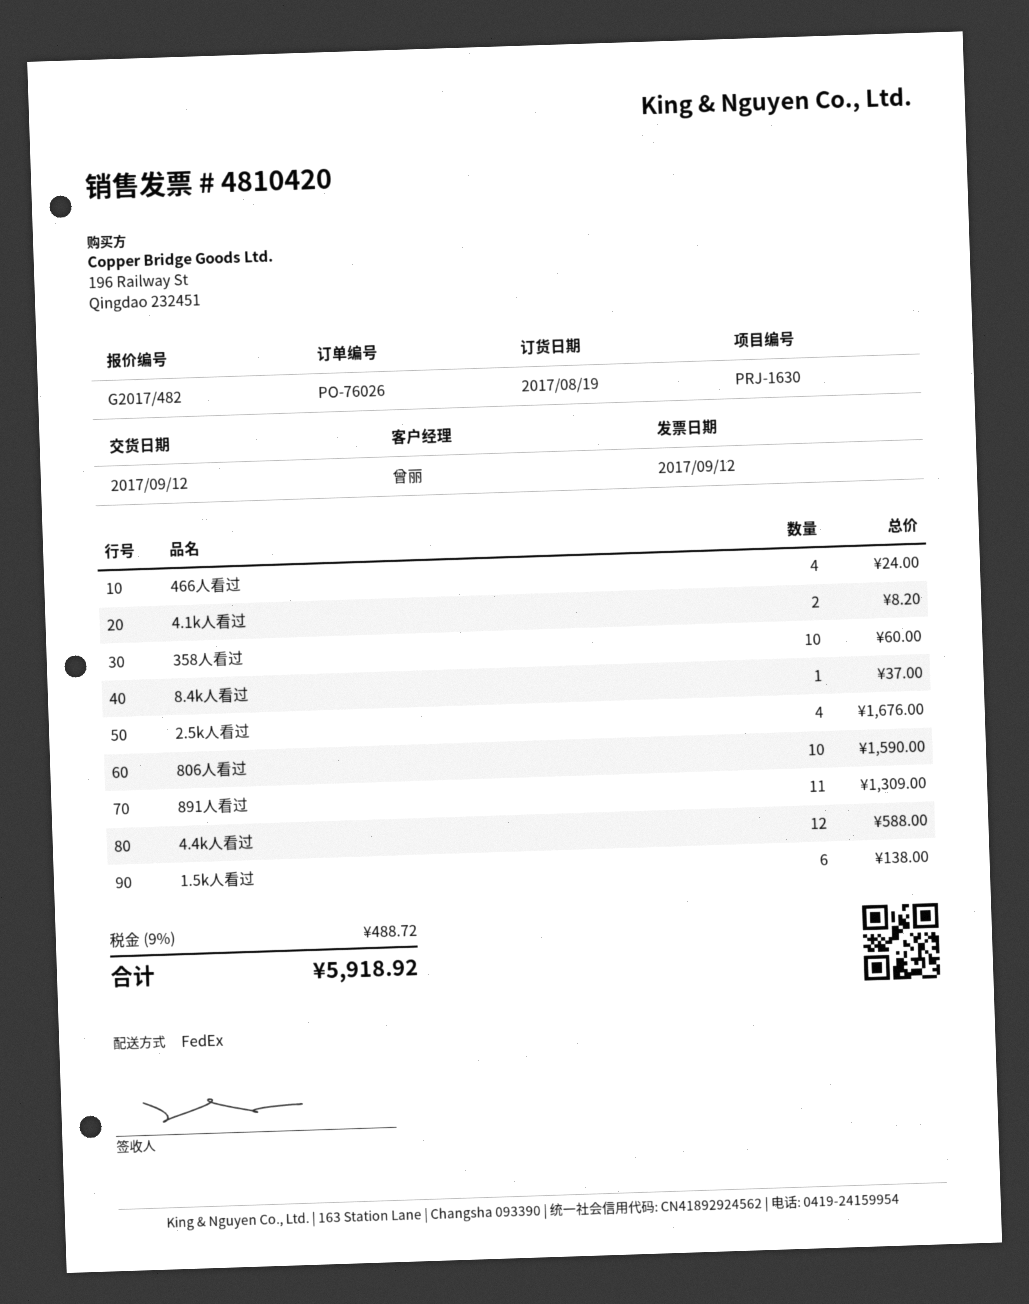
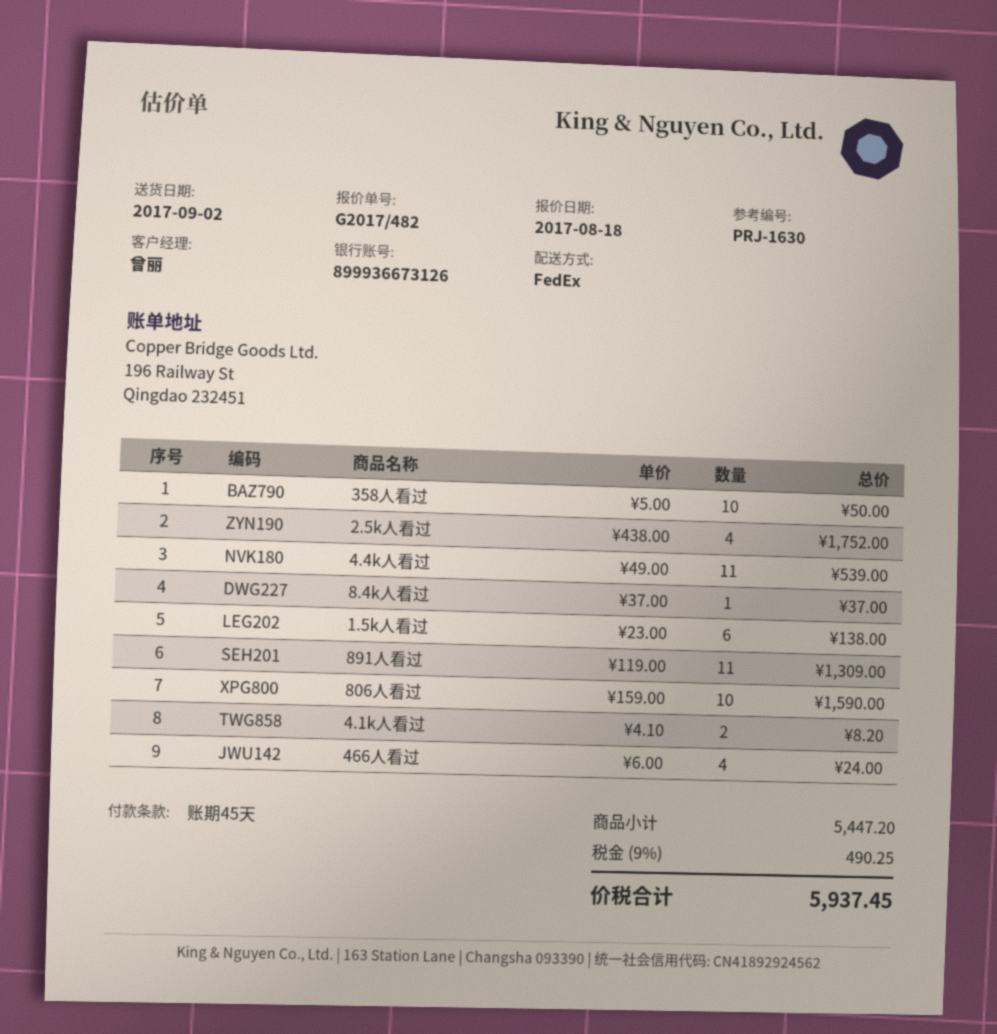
delivery date: 2017-09-12 -> 2017-09-02
358人看过: 10 for 60.00 -> 10 for 50.00
2.5k人看过: 4 for 1676.00 -> 4 for 1752.00
4.4k人看过: 12 for 588.00 -> 11 for 539.00
tax: 9% = 488.72 -> 9% = 490.25
total: 5918.92 -> 5937.45

